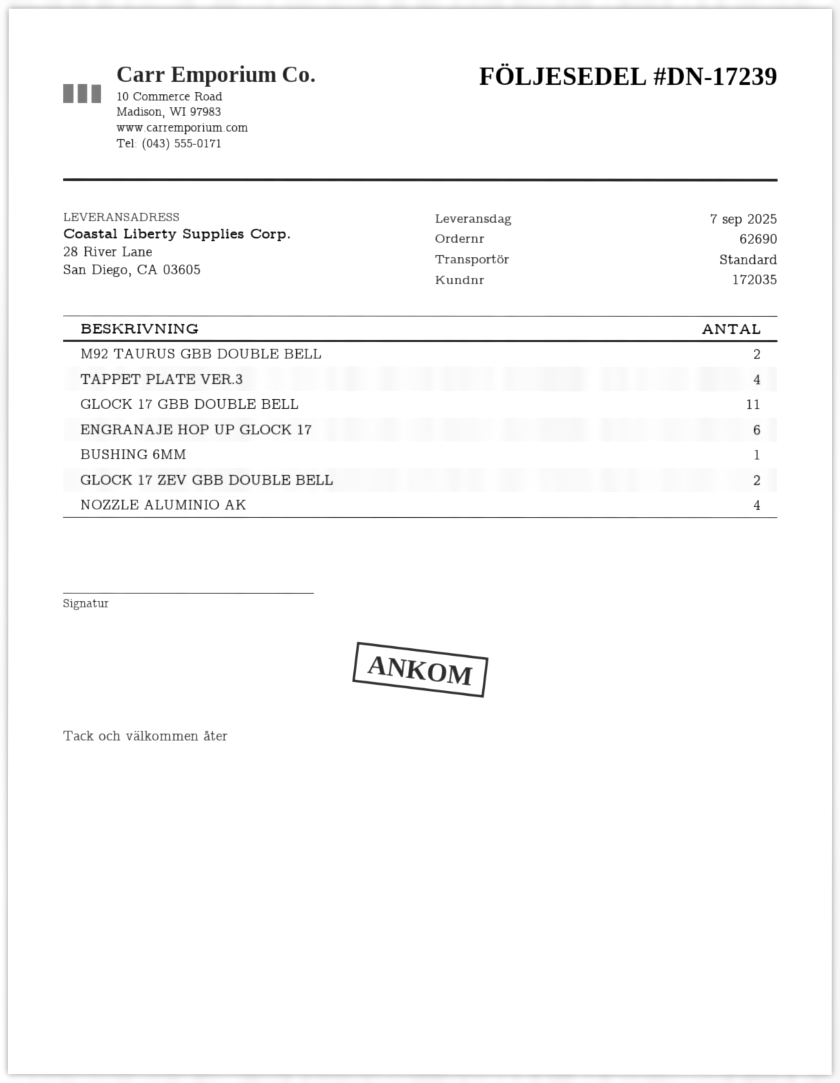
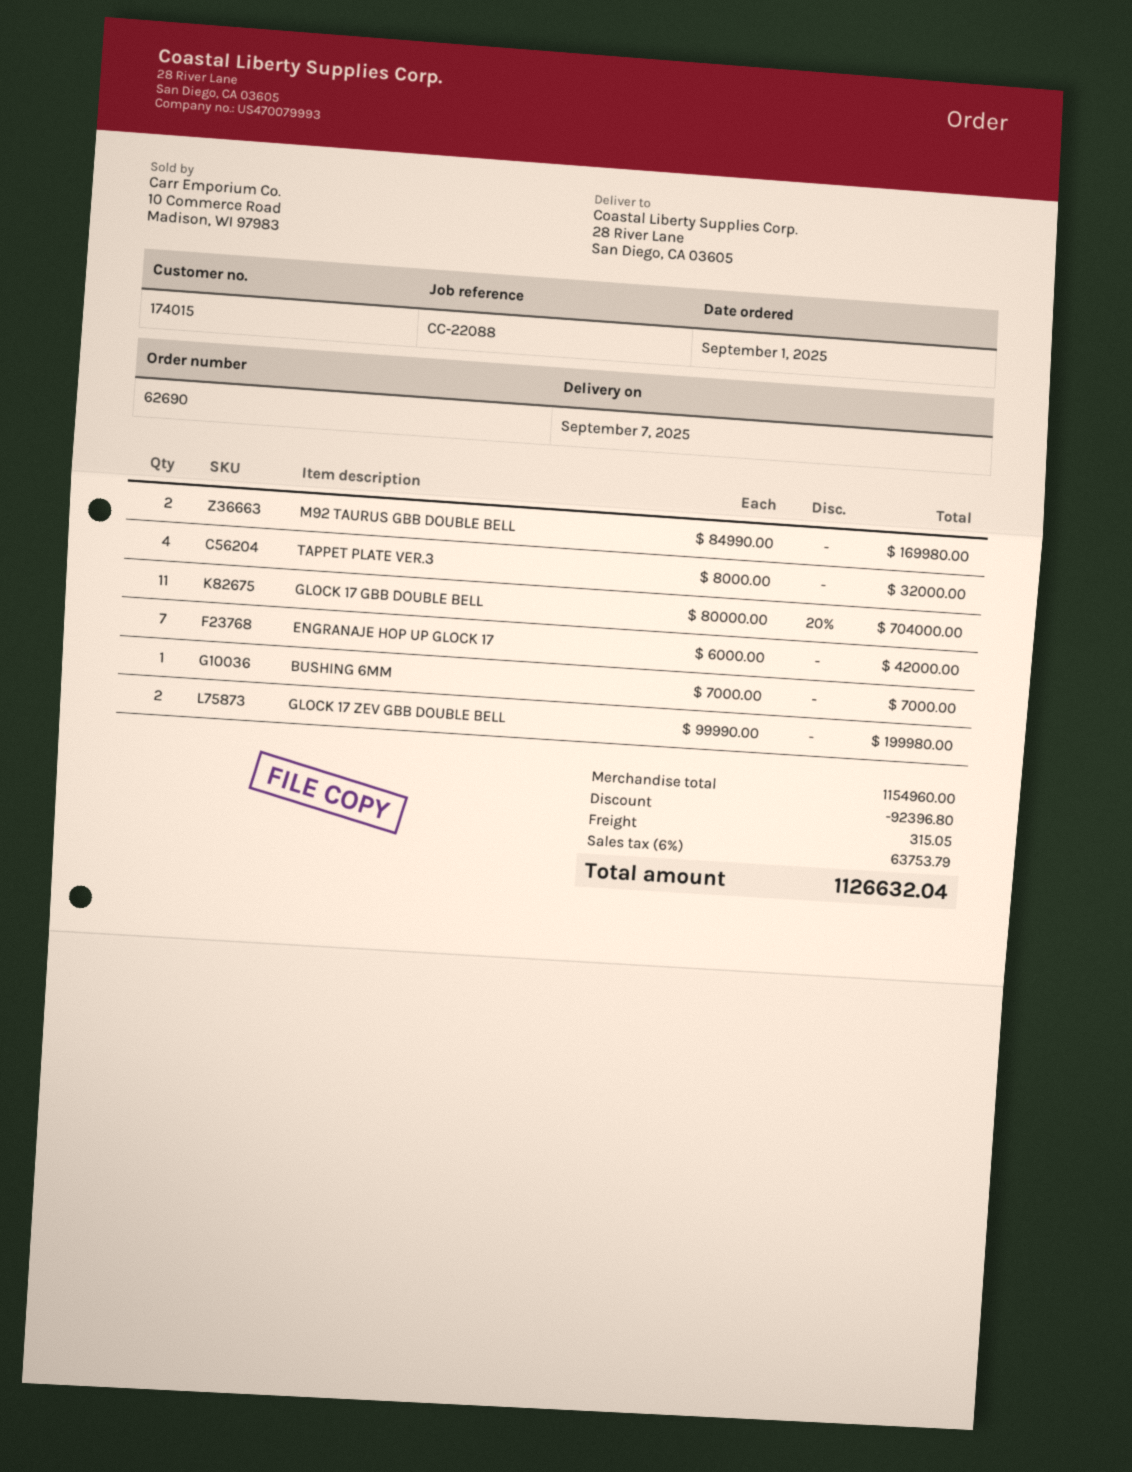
customer number: 172035 -> 174015
ENGRANAJE HOP UP GLOCK 17: 6 -> 7
NOZZLE ALUMINIO AK: 4 -> none

